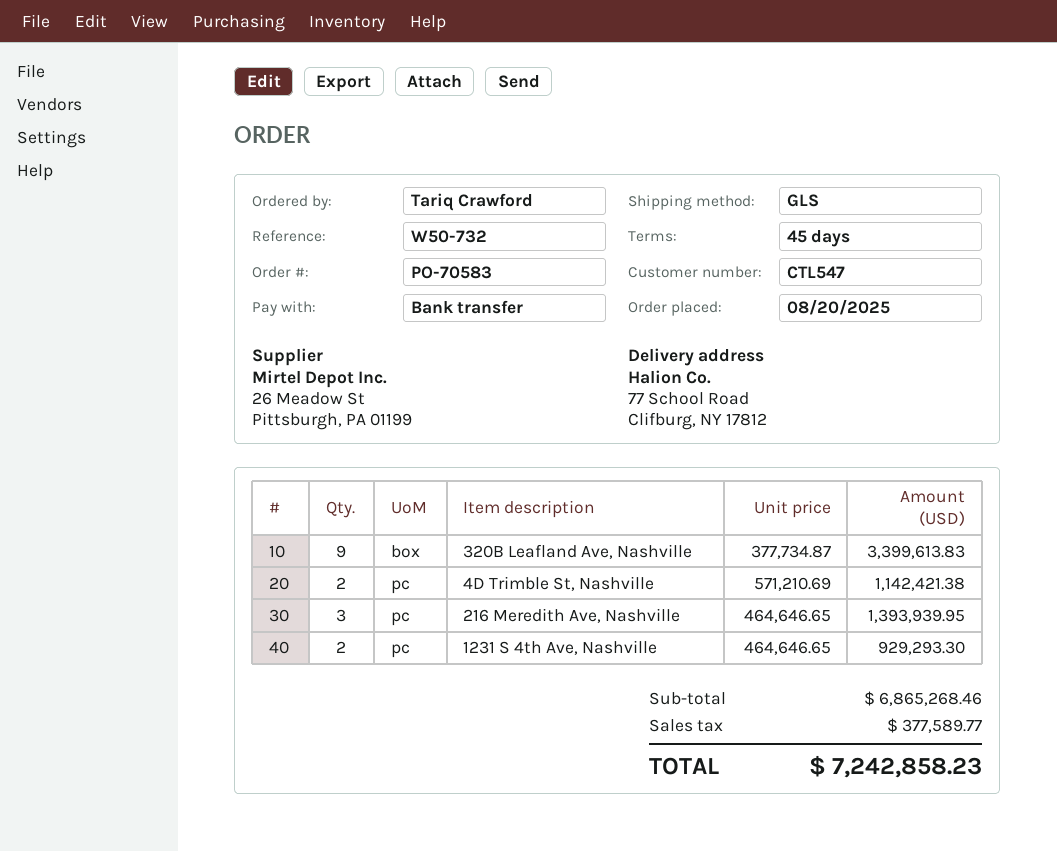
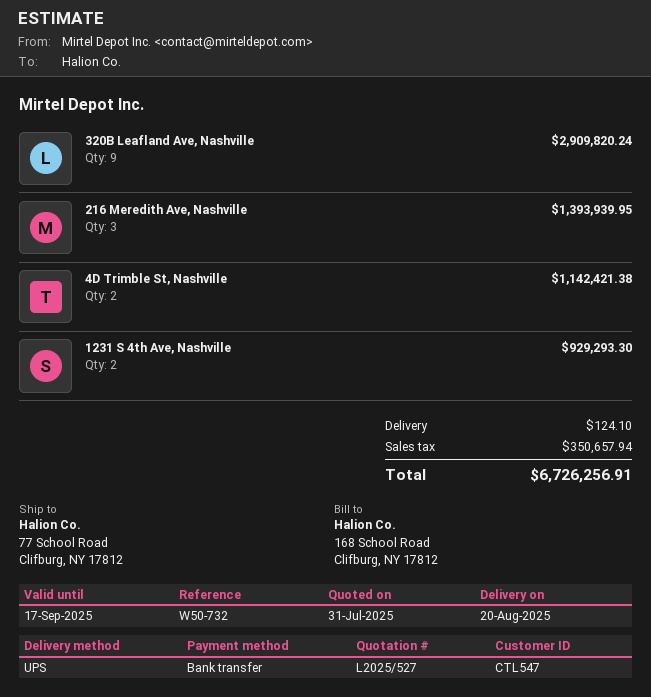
shipping method: GLS -> UPS
320B Leafland Ave, Nashville: 9 for 3399613.83 -> 9 for 2909820.24
shipping: none -> 124.10
tax: 377589.77 -> 350657.94
total: 7242858.23 -> 6726256.91

